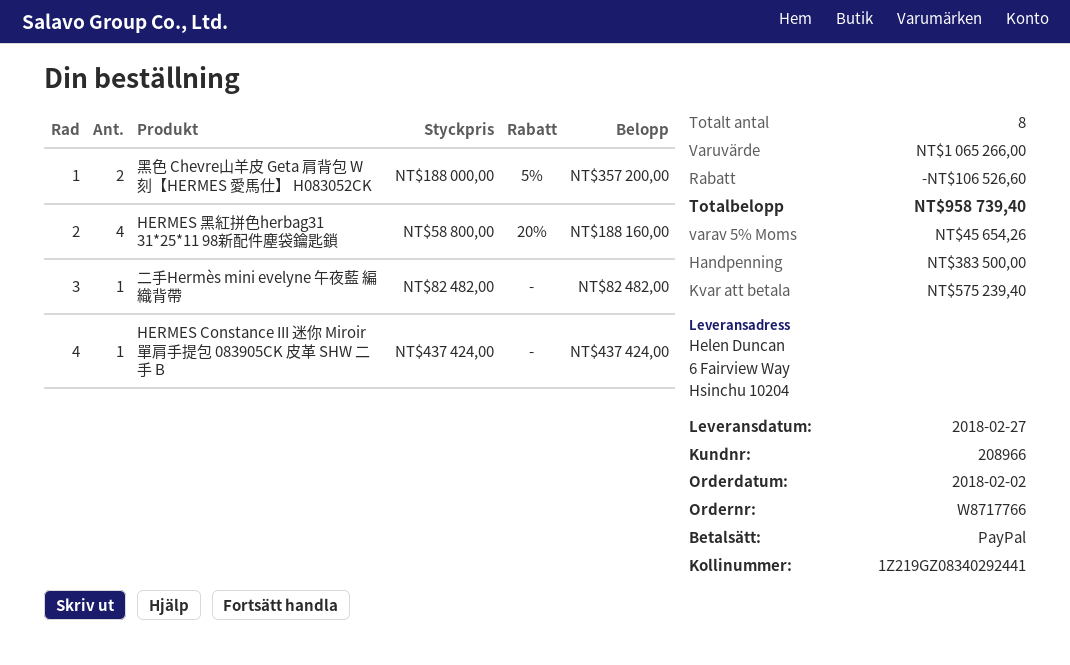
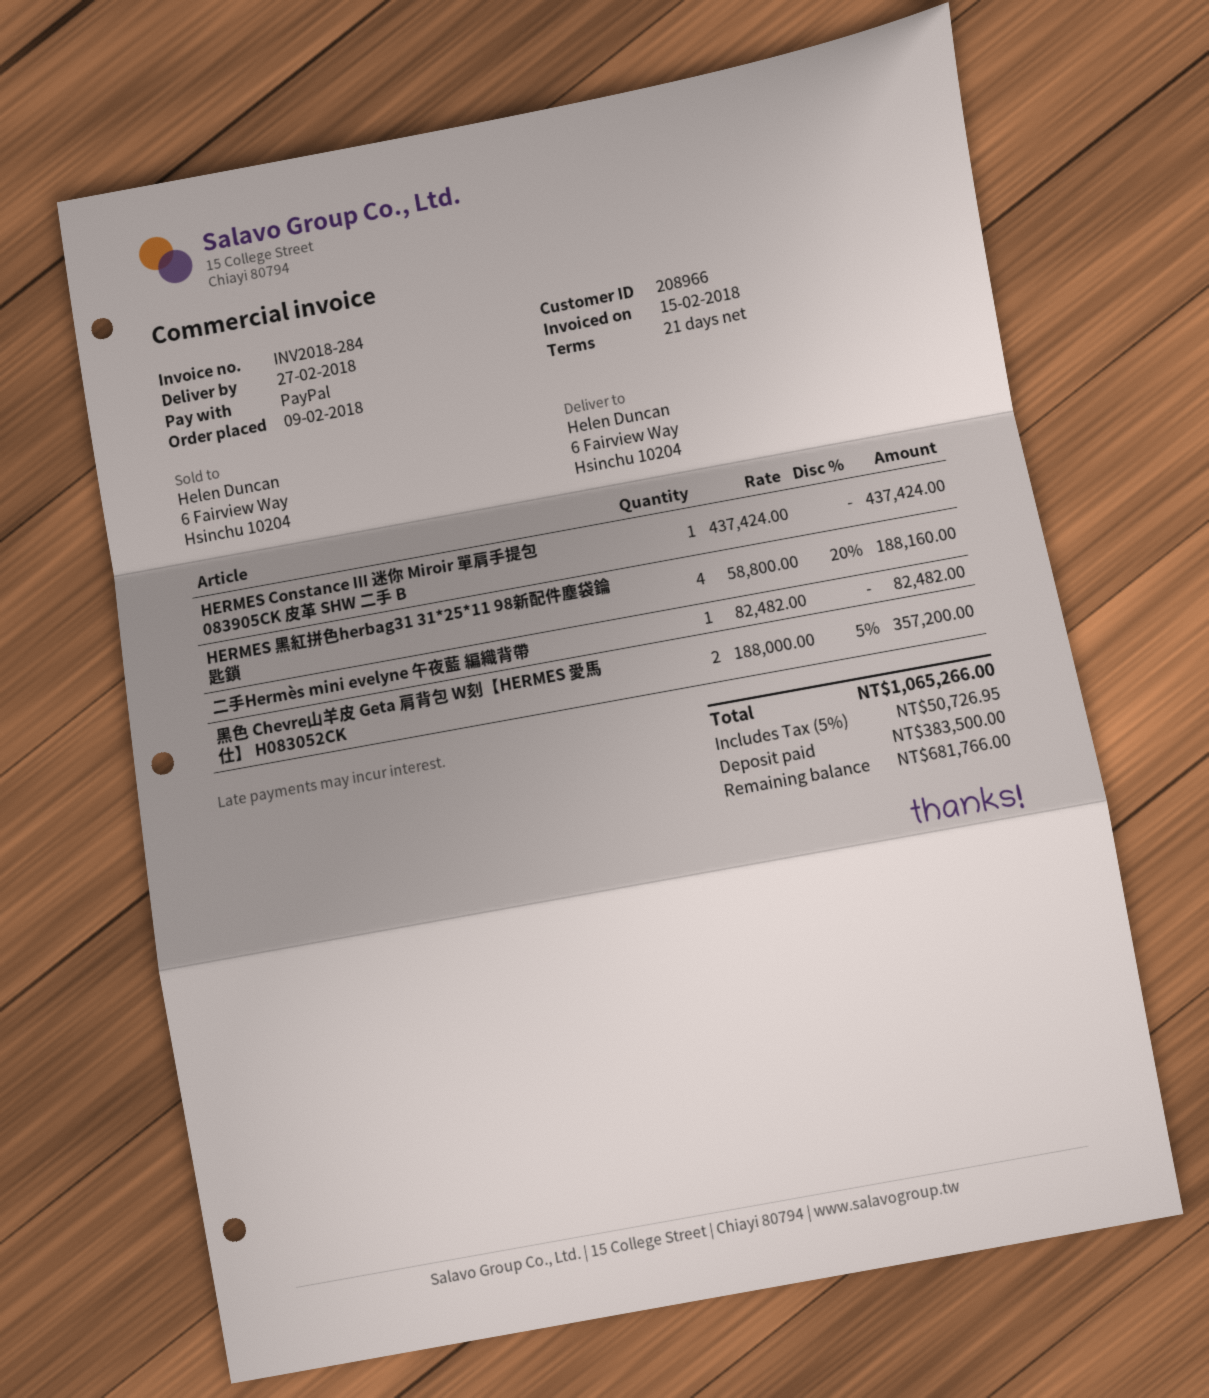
order date: 2018-02-02 -> 2018-02-09
discount: 106526.60 -> none
tax: 5% = 45654.26 -> 5% = 50726.95
total: 958739.40 -> 1065266.00
balance: 575239.40 -> 681766.00

